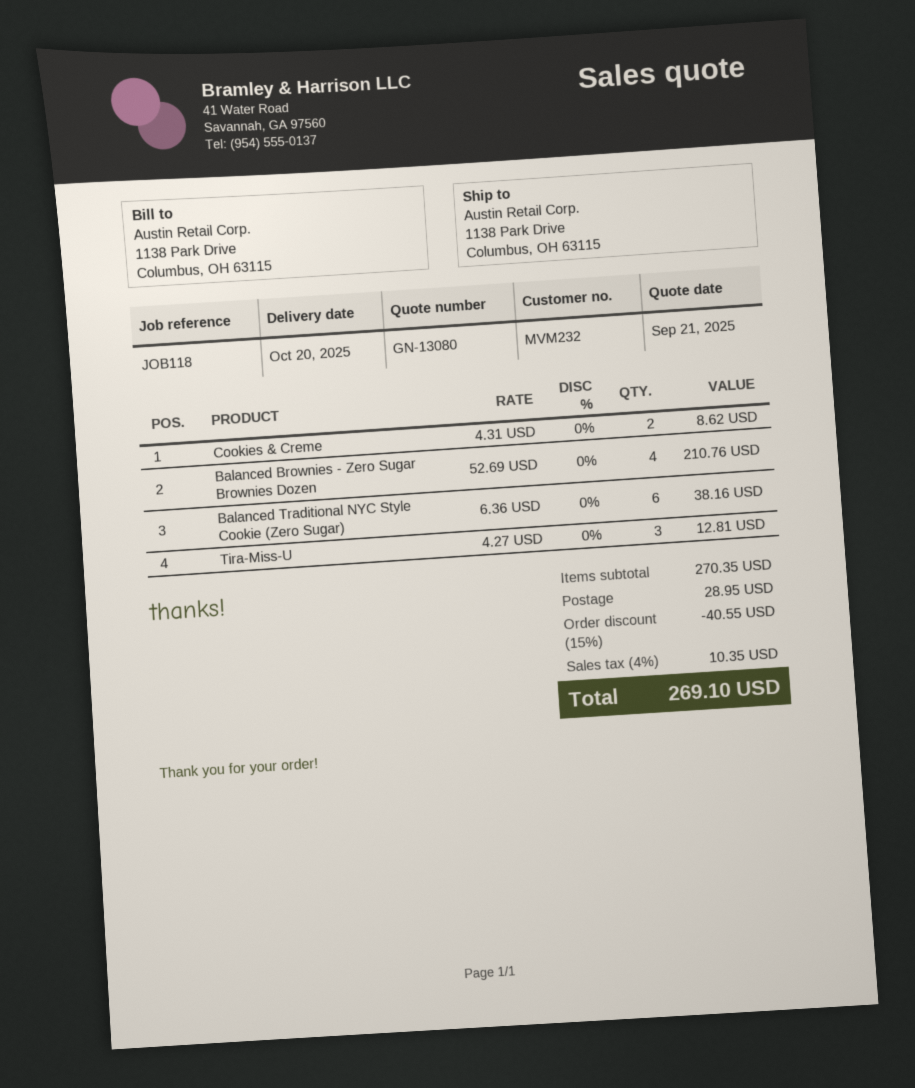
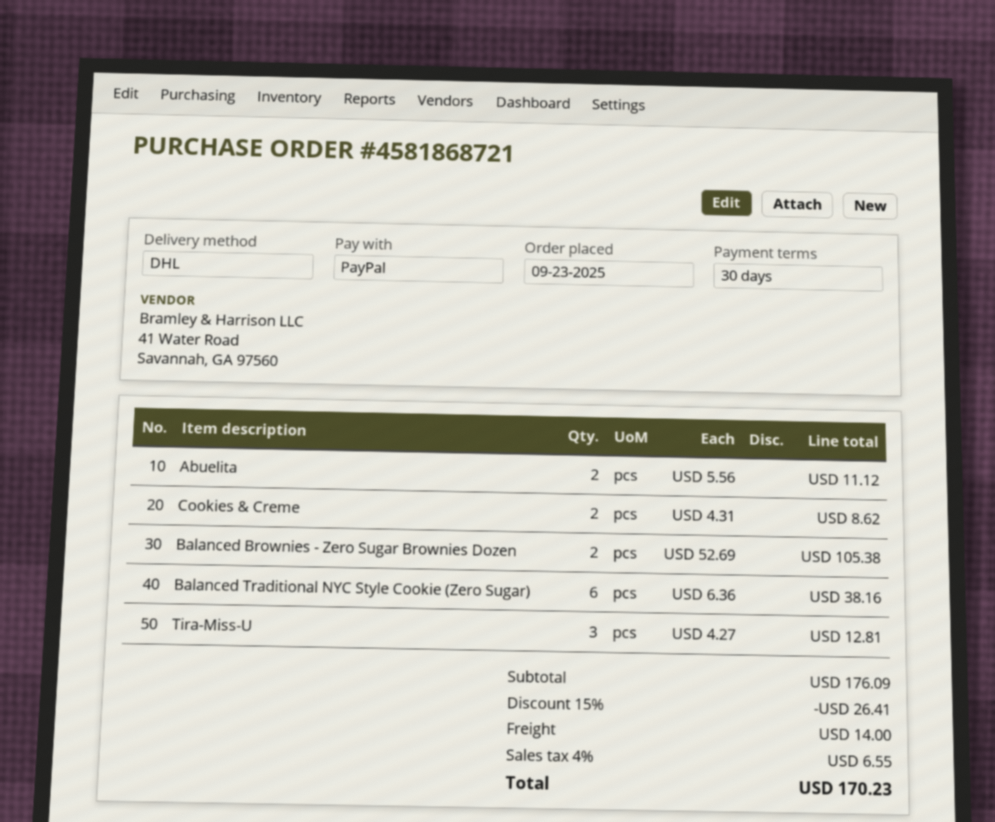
Balanced Brownies - Zero Sugar Brownies Dozen: 4 x 52.69 = 210.76 -> 2 x 52.69 = 105.38
Abuelita: none -> 2 x 5.56 = 11.12
subtotal: 270.35 -> 176.09
discount: 15% = 40.55 -> 15% = 26.41
shipping: 28.95 -> 14.00
tax: 4% = 10.35 -> 4% = 6.55
total: 269.10 -> 170.23

